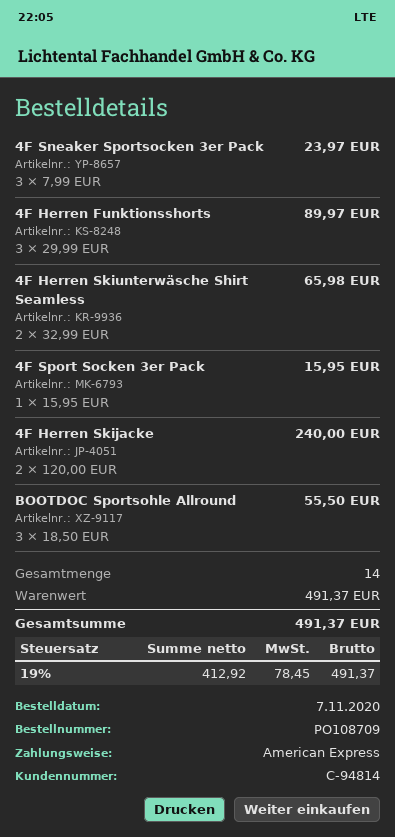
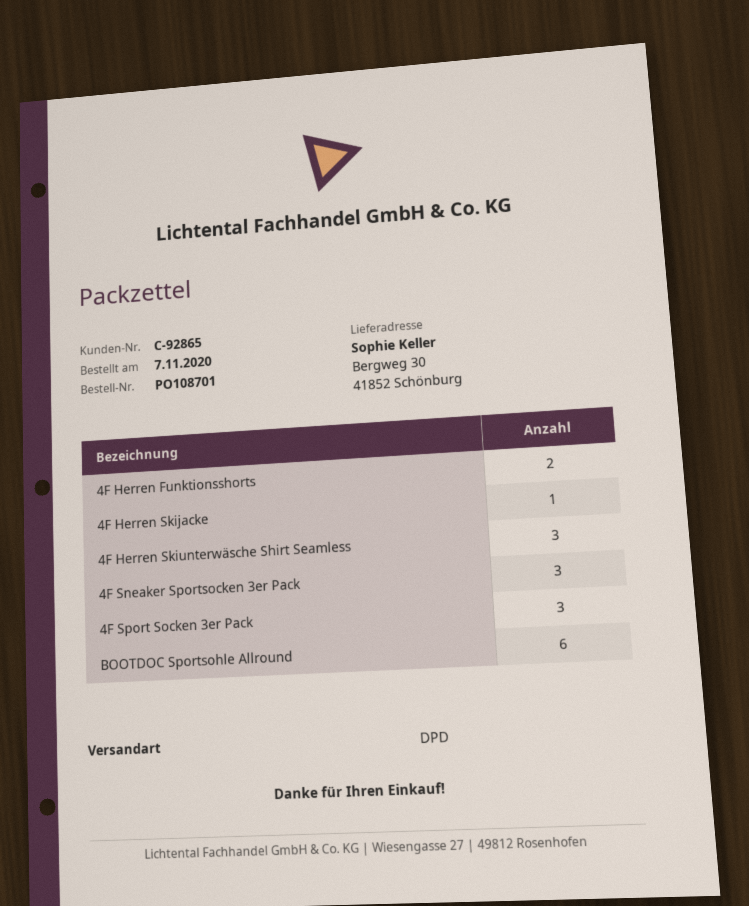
order number: PO108709 -> PO108701
customer number: C-94814 -> C-92865
4F Herren Funktionsshorts: 3 -> 2
4F Herren Skiunterwäsche Shirt Seamless: 2 -> 3
4F Sport Socken 3er Pack: 1 -> 3
4F Herren Skijacke: 2 -> 1
BOOTDOC Sportsohle Allround: 3 -> 6

